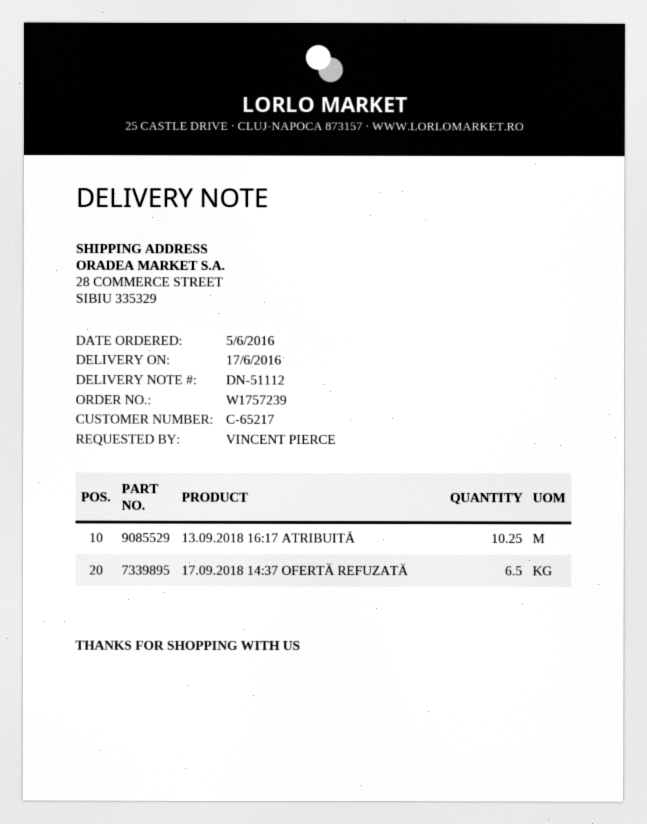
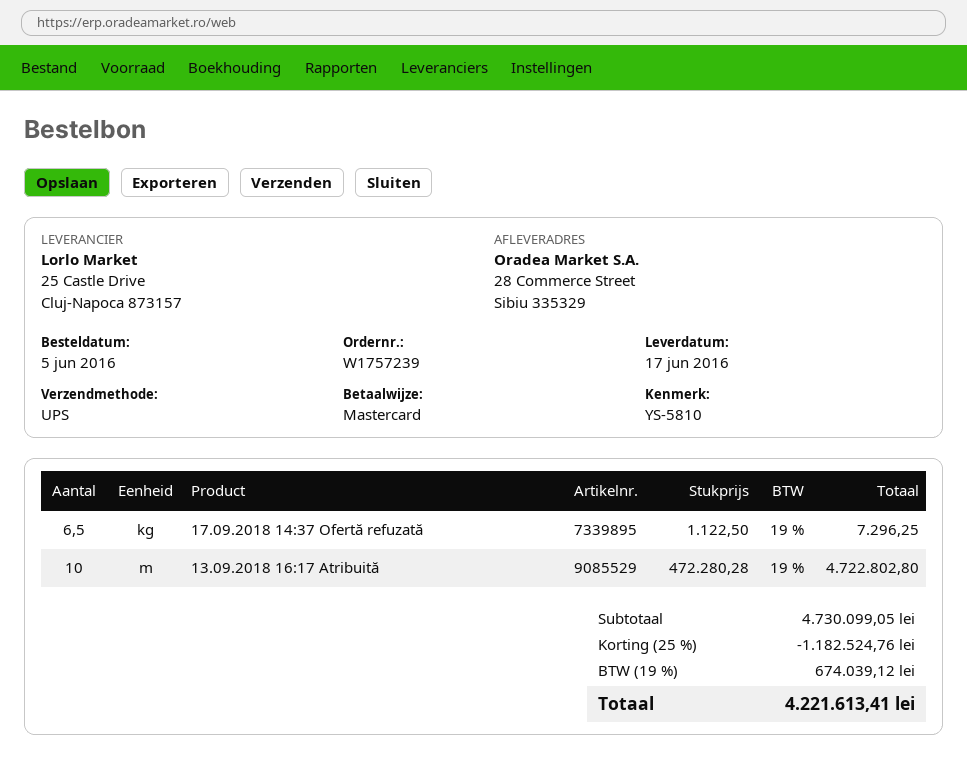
13.09.2018 16:17 ATRIBUITĂ: 10.25 -> 10

